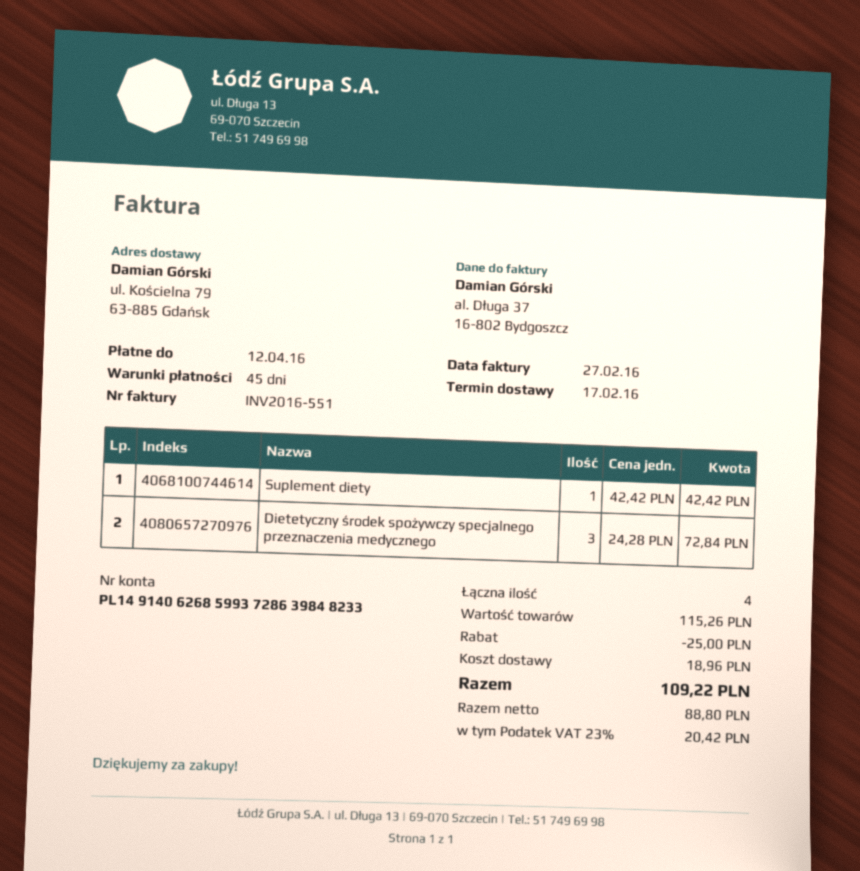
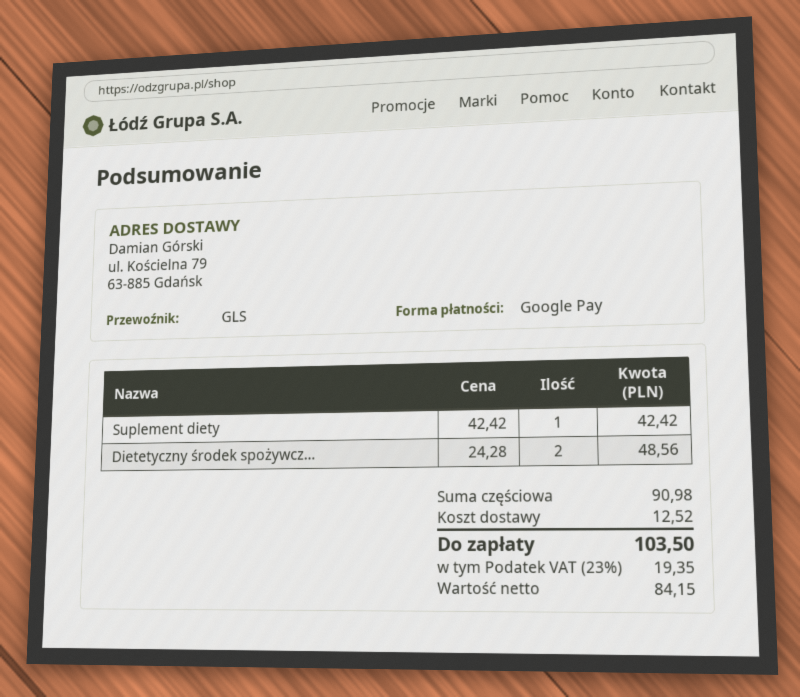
Dietetyczny środek spożywczy specjalnego przeznaczenia medycznego: 3 x 24.28 = 72.84 -> 2 x 24.28 = 48.56
subtotal: 115.26 -> 90.98
discount: 25.00 -> none
shipping: 18.96 -> 12.52
net: 88.80 -> 84.15
tax: 23% = 20.42 -> 23% = 19.35
total: 109.22 -> 103.50

